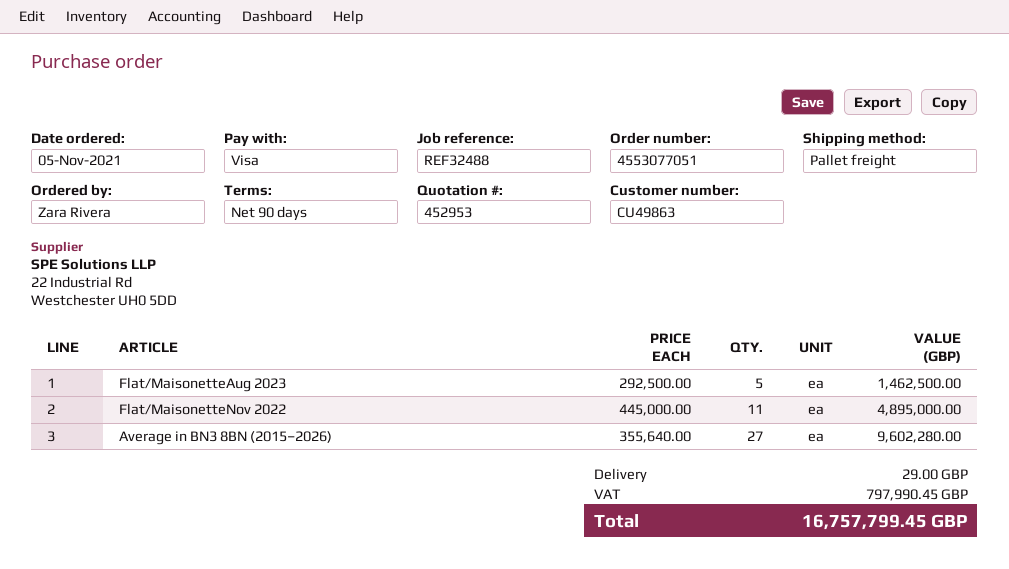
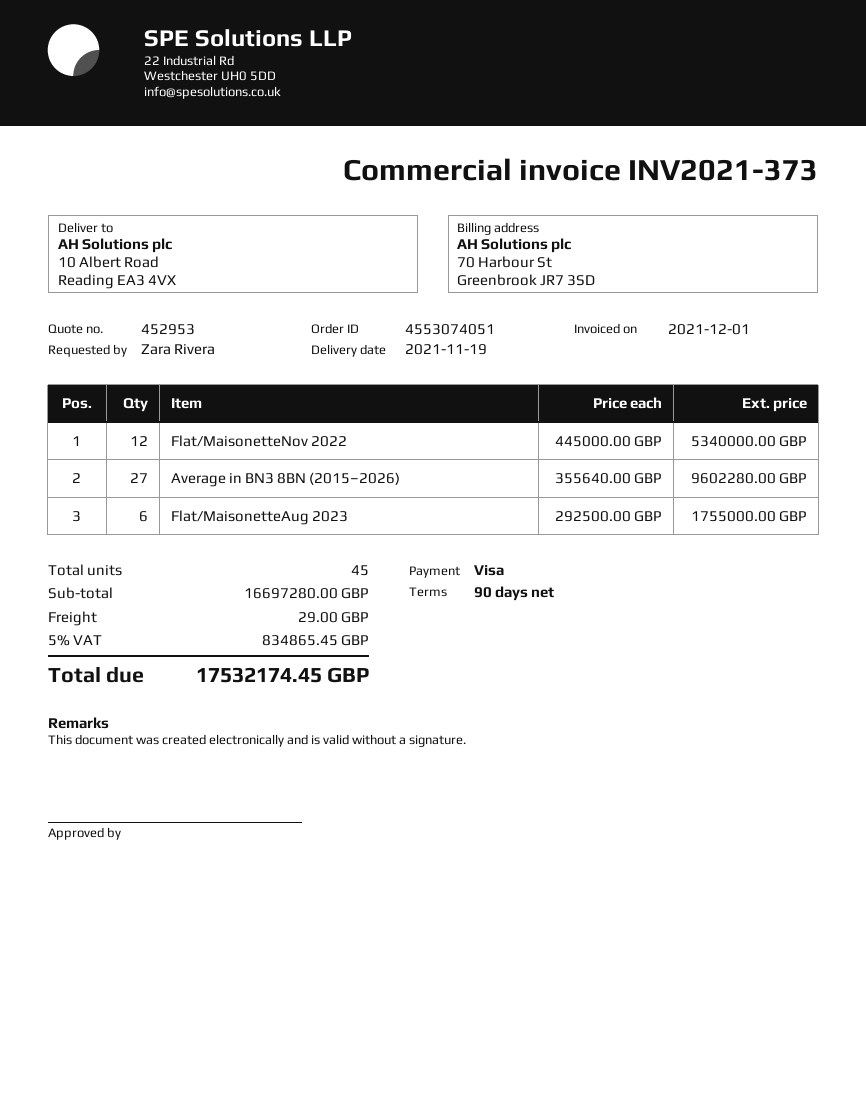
order number: 4553077051 -> 4553074051
Flat/MaisonetteAug 2023: 5 x 292500.00 = 1462500.00 -> 6 x 292500.00 = 1755000.00
Flat/MaisonetteNov 2022: 11 x 445000.00 = 4895000.00 -> 12 x 445000.00 = 5340000.00
tax: 797990.45 -> 834865.45
total: 16757799.45 -> 17532174.45

